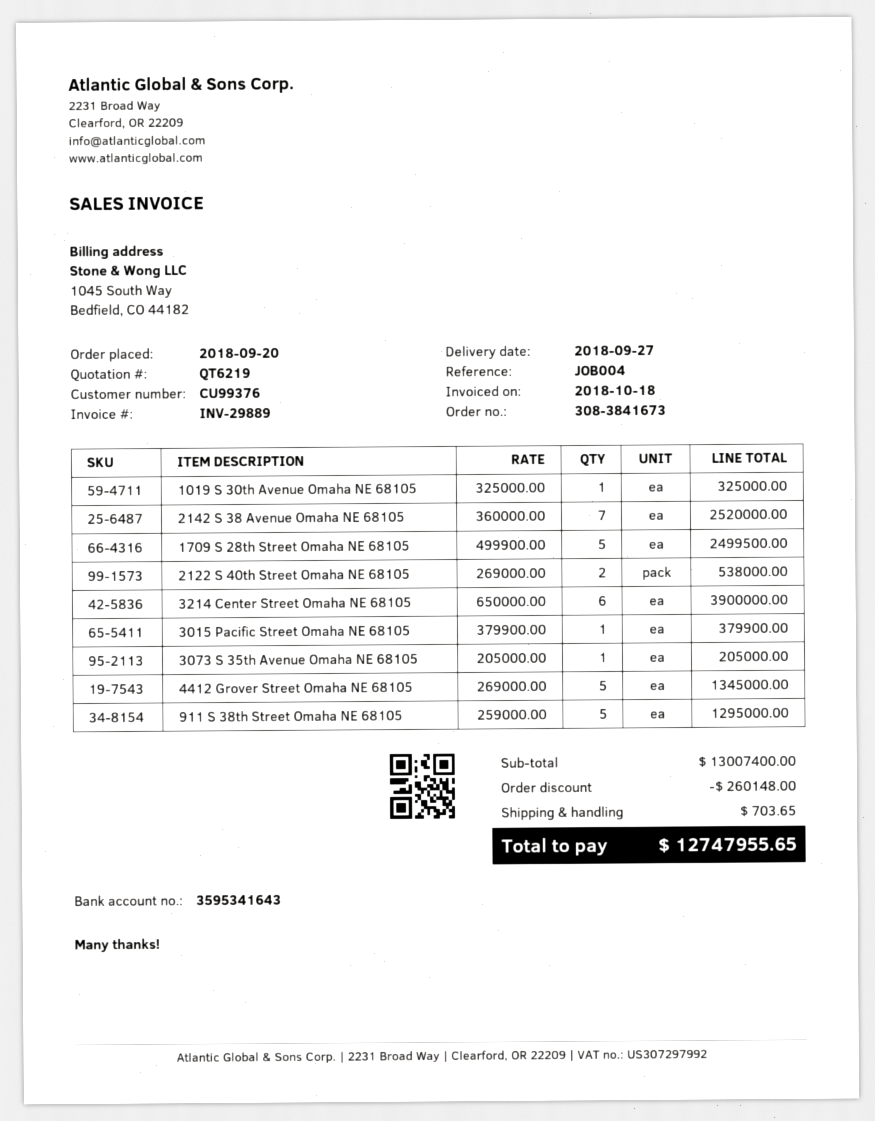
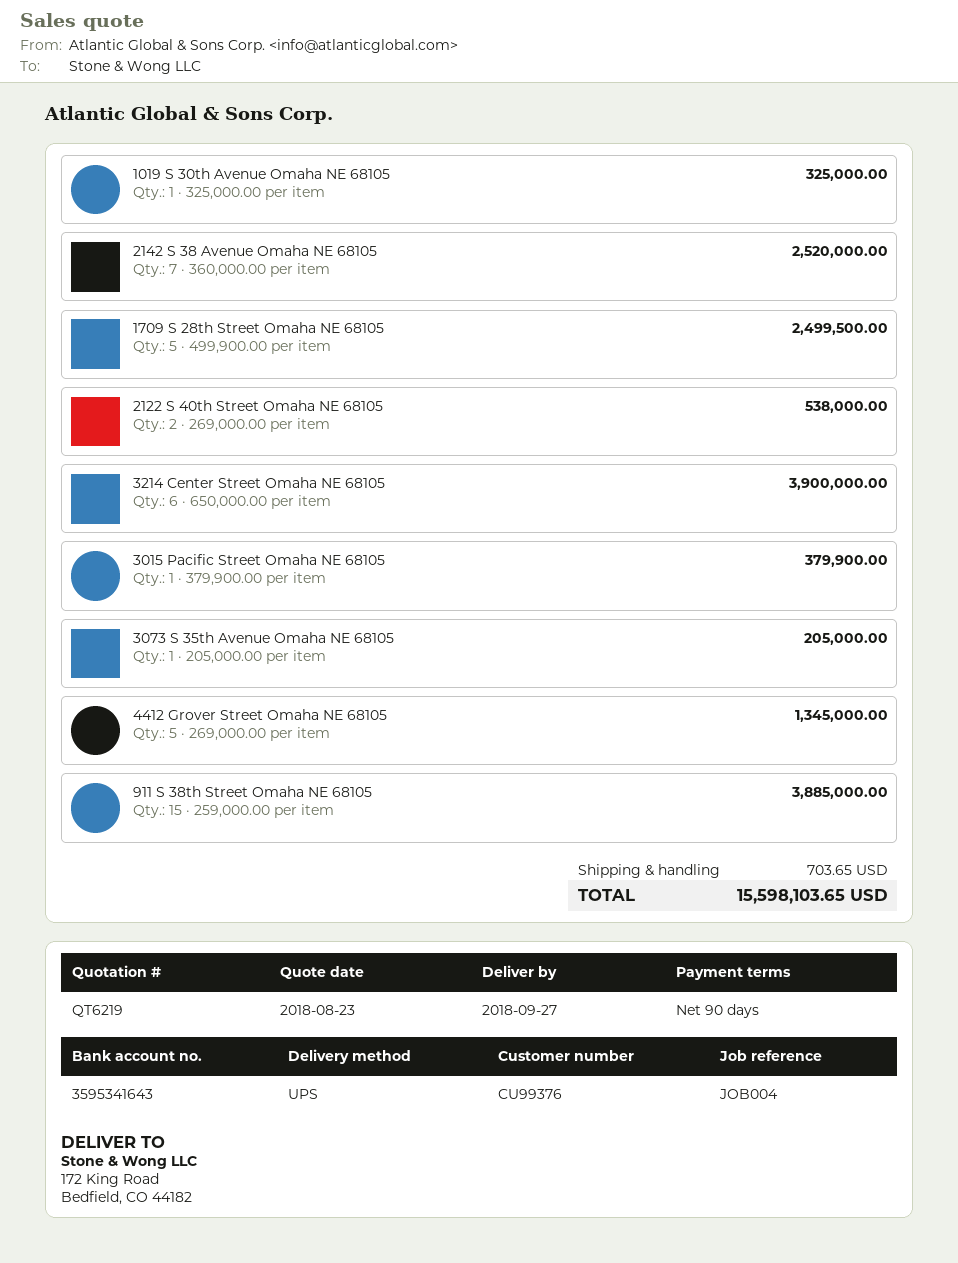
911 S 38th Street Omaha NE 68105: 5 x 259000.00 = 1295000.00 -> 15 x 259000.00 = 3885000.00
discount: 260148.00 -> none
total: 12747955.65 -> 15598103.65

